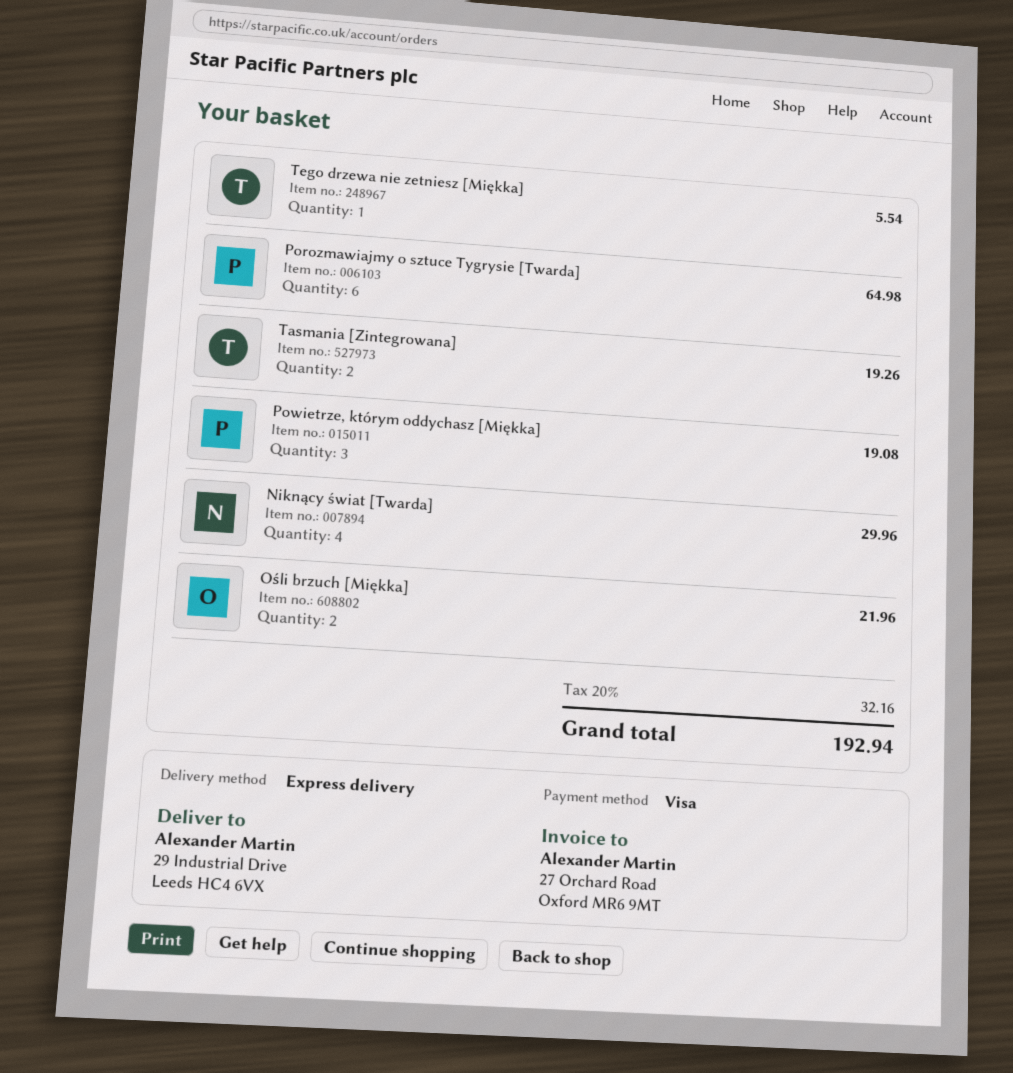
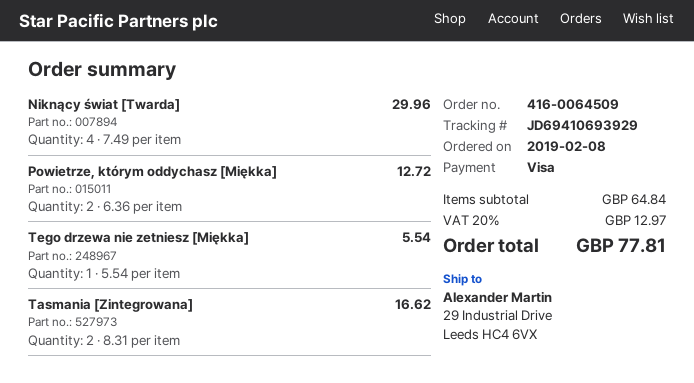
Porozmawiajmy o sztuce Tygrysie [Twarda]: 6 for 64.98 -> none
Tasmania [Zintegrowana]: 2 for 19.26 -> 2 for 16.62
Powietrze, którym oddychasz [Miękka]: 3 for 19.08 -> 2 for 12.72
Ośli brzuch [Miękka]: 2 for 21.96 -> none
tax: 20% = 32.16 -> 20% = 12.97
total: 192.94 -> 77.81

